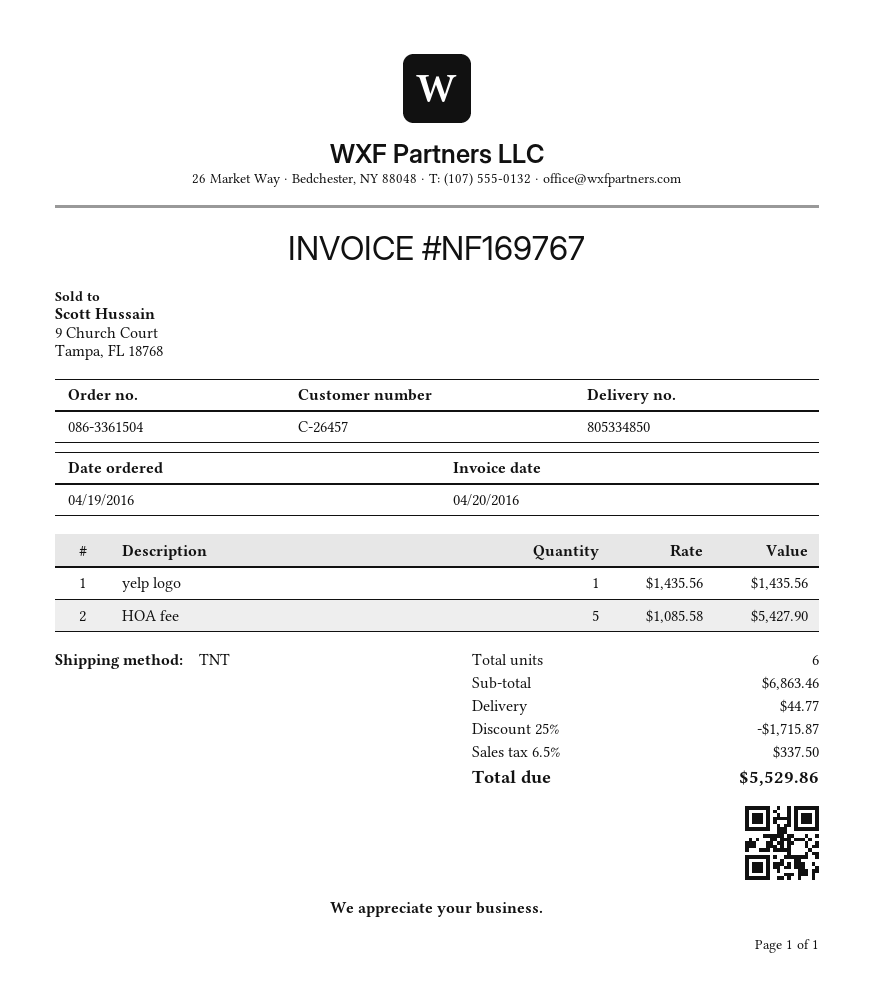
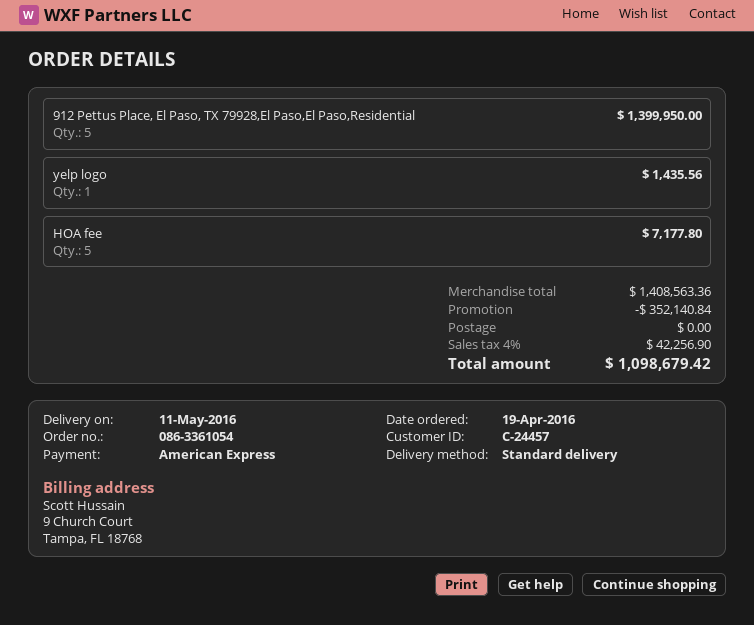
order number: 086-3361504 -> 086-3361054
customer number: C-26457 -> C-24457
shipping method: TNT -> standard
HOA fee: 5 for 5427.90 -> 5 for 7177.80
912 Pettus Place, El Paso, TX 79928,El Paso,El Paso,Residential: none -> 5 for 1399950.00
subtotal: 6863.46 -> 1408563.36
discount: 1715.87 -> 352140.84
shipping: 44.77 -> 0.00
tax: 6.5% = 337.50 -> 4% = 42256.90
total: 5529.86 -> 1098679.42

